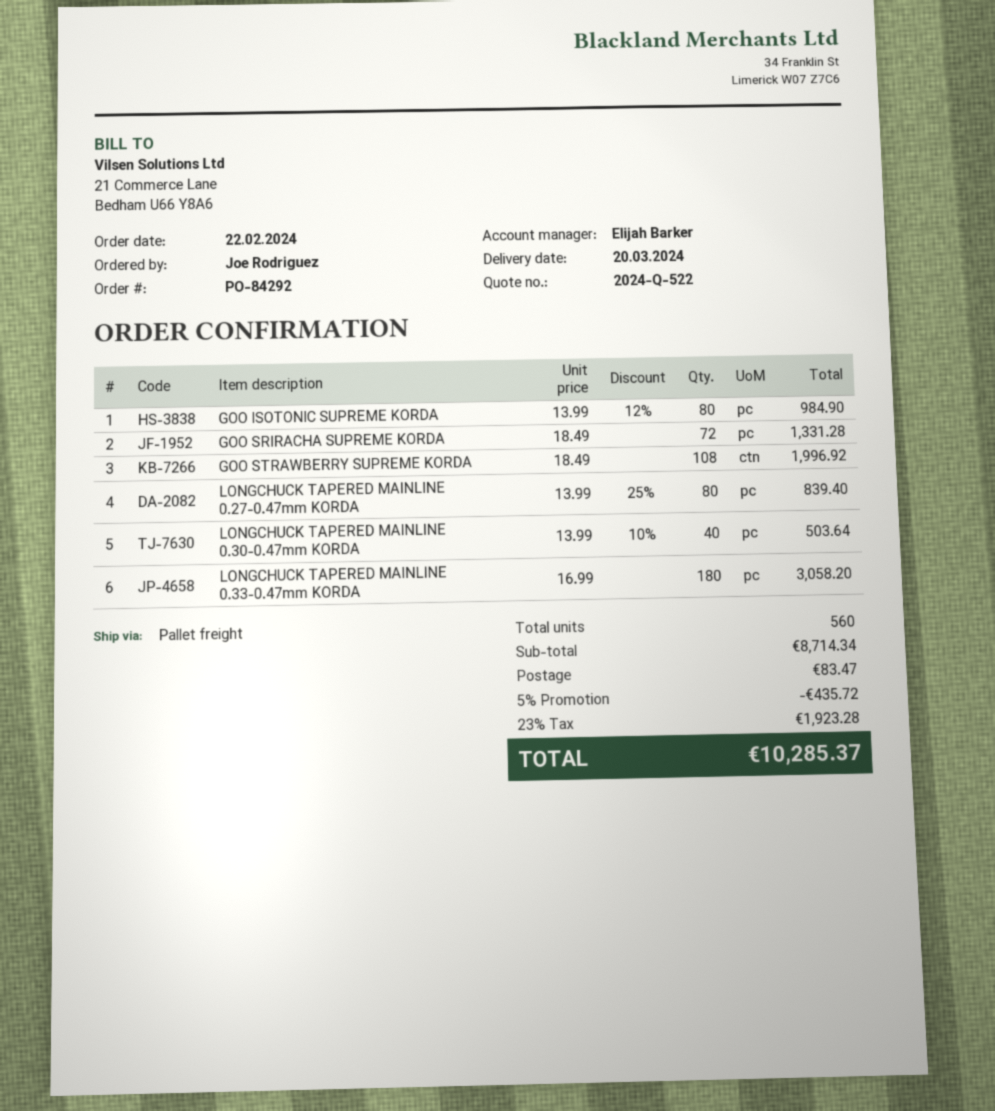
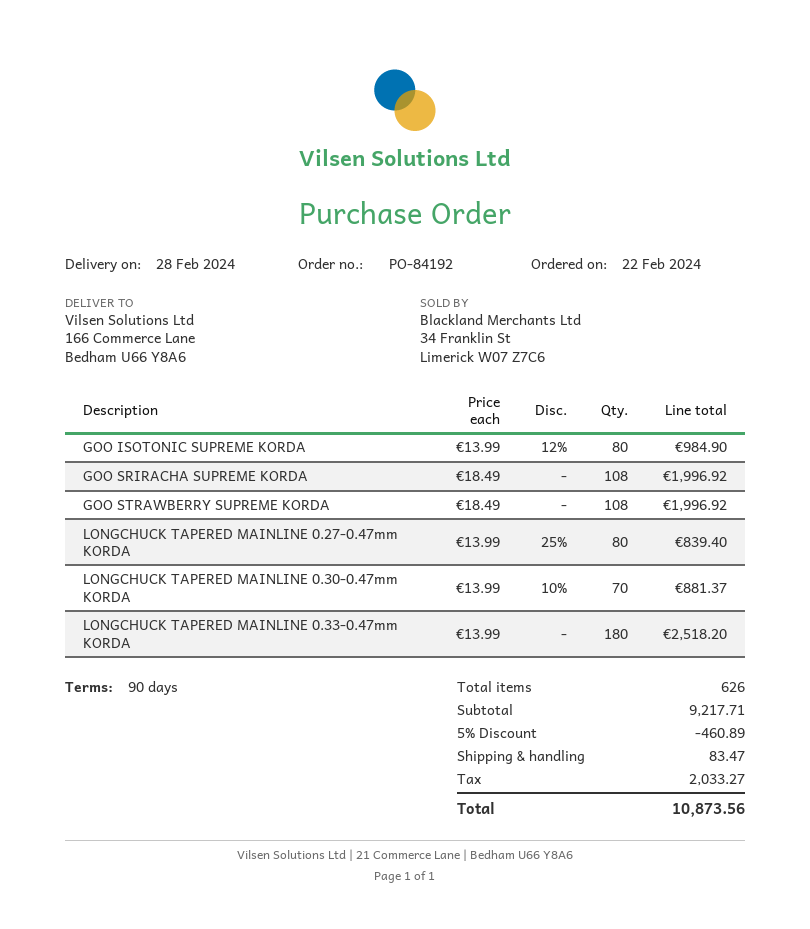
order number: PO-84292 -> PO-84192
delivery date: 2024-03-20 -> 2024-02-28
GOO SRIRACHA SUPREME KORDA: 72 x 18.49 = 1331.28 -> 108 x 18.49 = 1996.92
LONGCHUCK TAPERED MAINLINE 0.30-0.47mm KORDA: 40 x 13.99 - 10% = 503.64 -> 70 x 13.99 - 10% = 881.37
LONGCHUCK TAPERED MAINLINE 0.33-0.47mm KORDA: 180 x 16.99 = 3058.20 -> 180 x 13.99 = 2518.20
total quantity: 560 -> 626
subtotal: 8714.34 -> 9217.71
discount: 5% = 435.72 -> 5% = 460.89
tax: 1923.28 -> 2033.27
total: 10285.37 -> 10873.56

